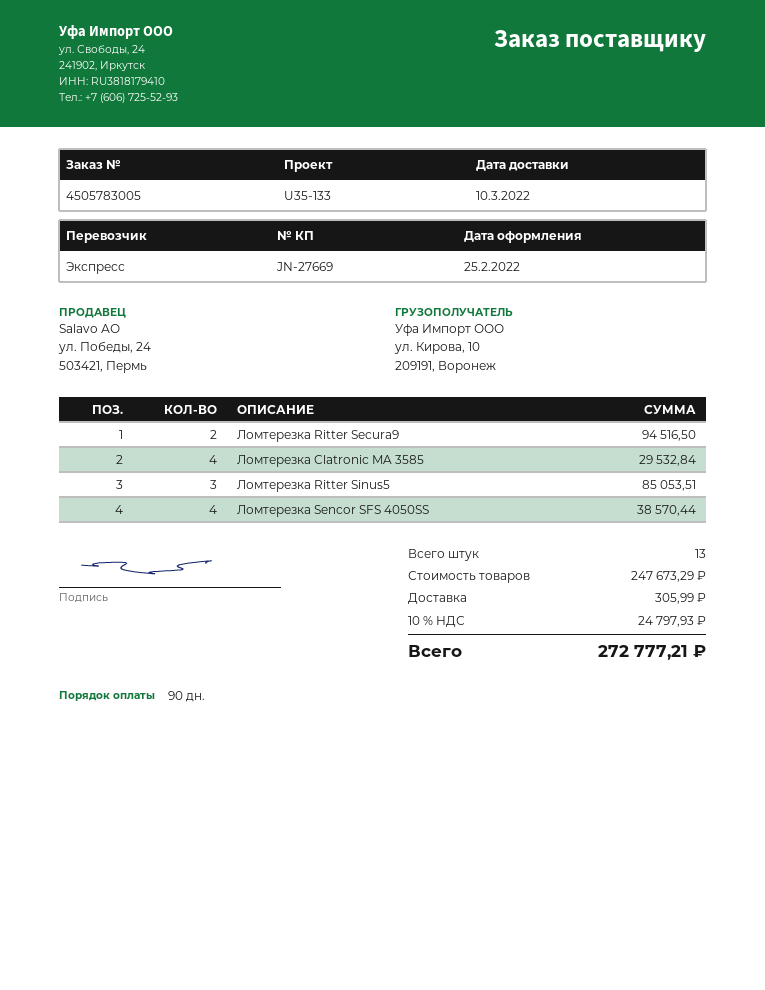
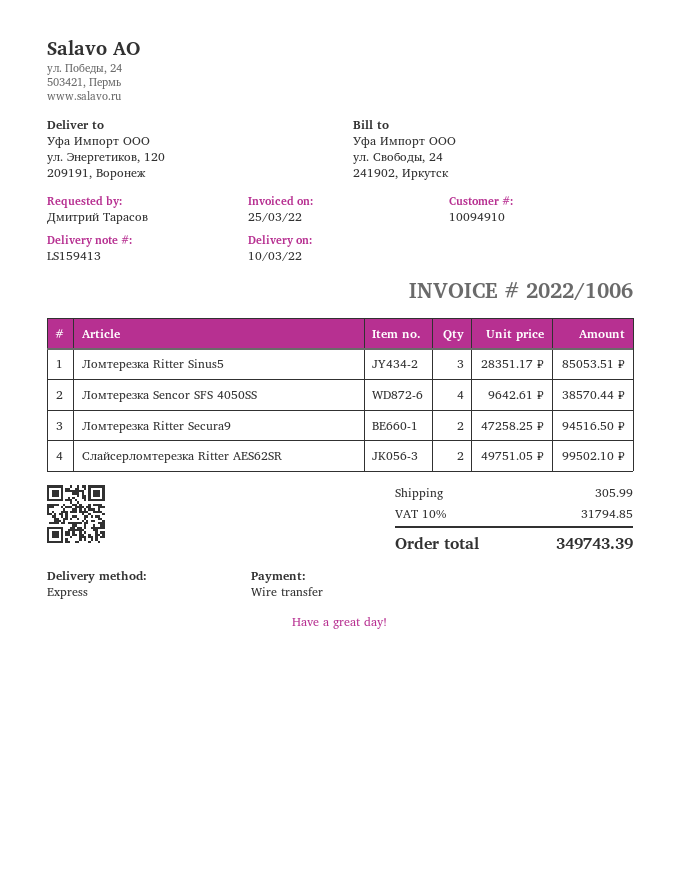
ship to: ул. Кирова, 10, 209191, Воронеж -> ул. Энергетиков, 120, 209191, Воронеж
Ломтерезка Clatronic MA 3585: 4 for 29532.84 -> none
Слайсерломтерезка Ritter AES62SR: none -> 2 for 99502.10
tax: 10% = 24797.93 -> 10% = 31794.85
total: 272777.21 -> 349743.39

